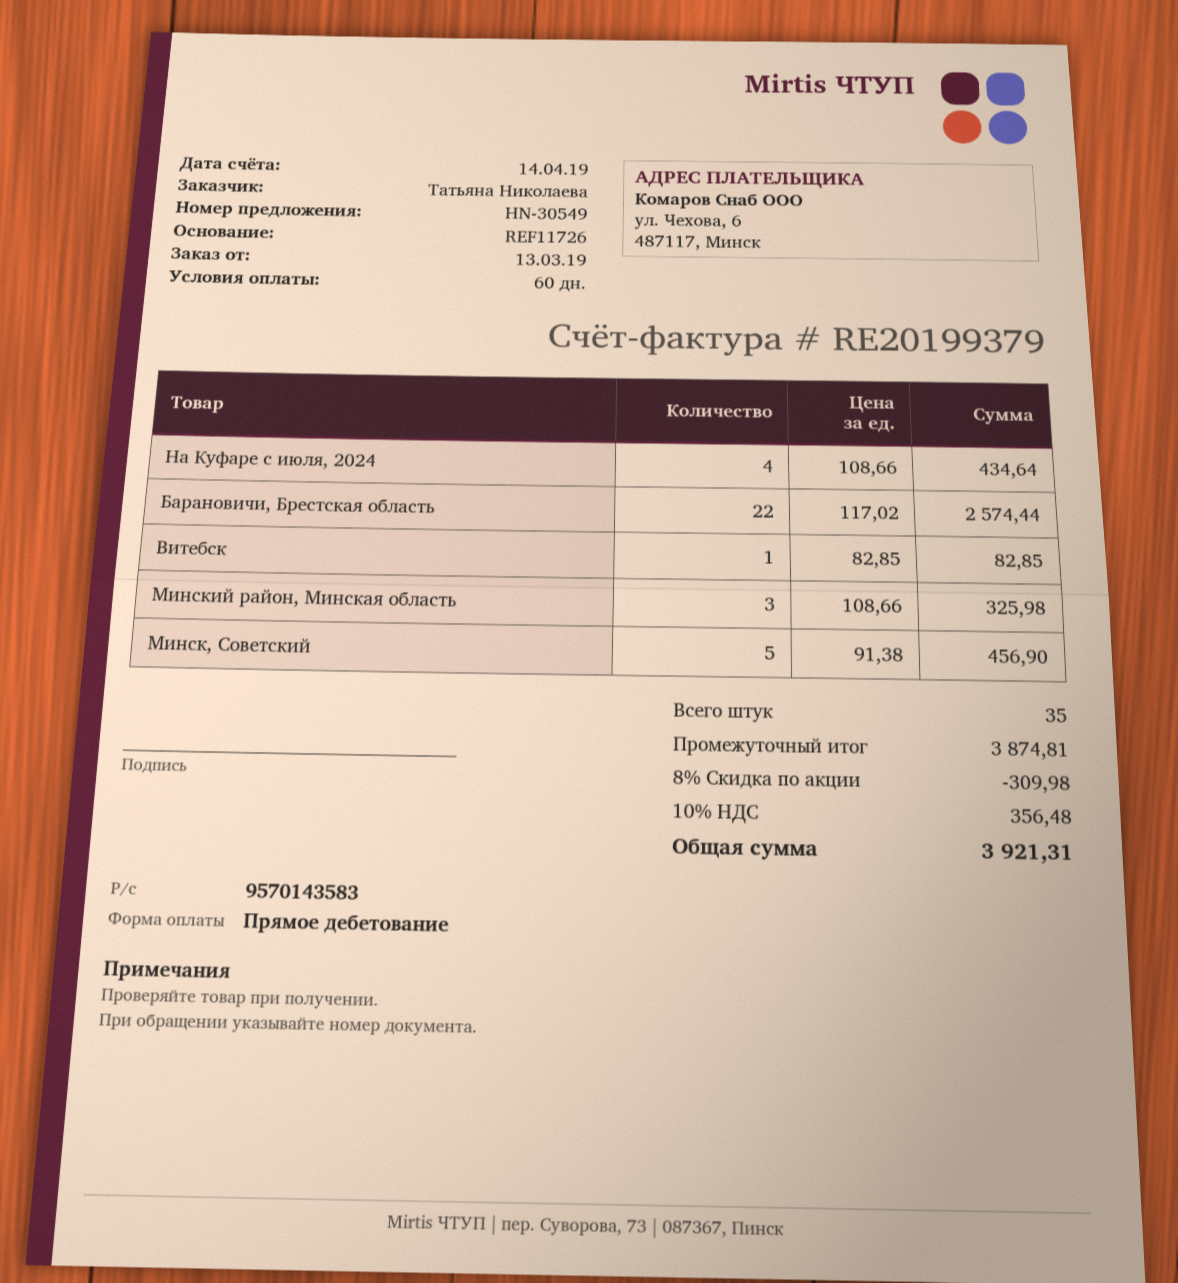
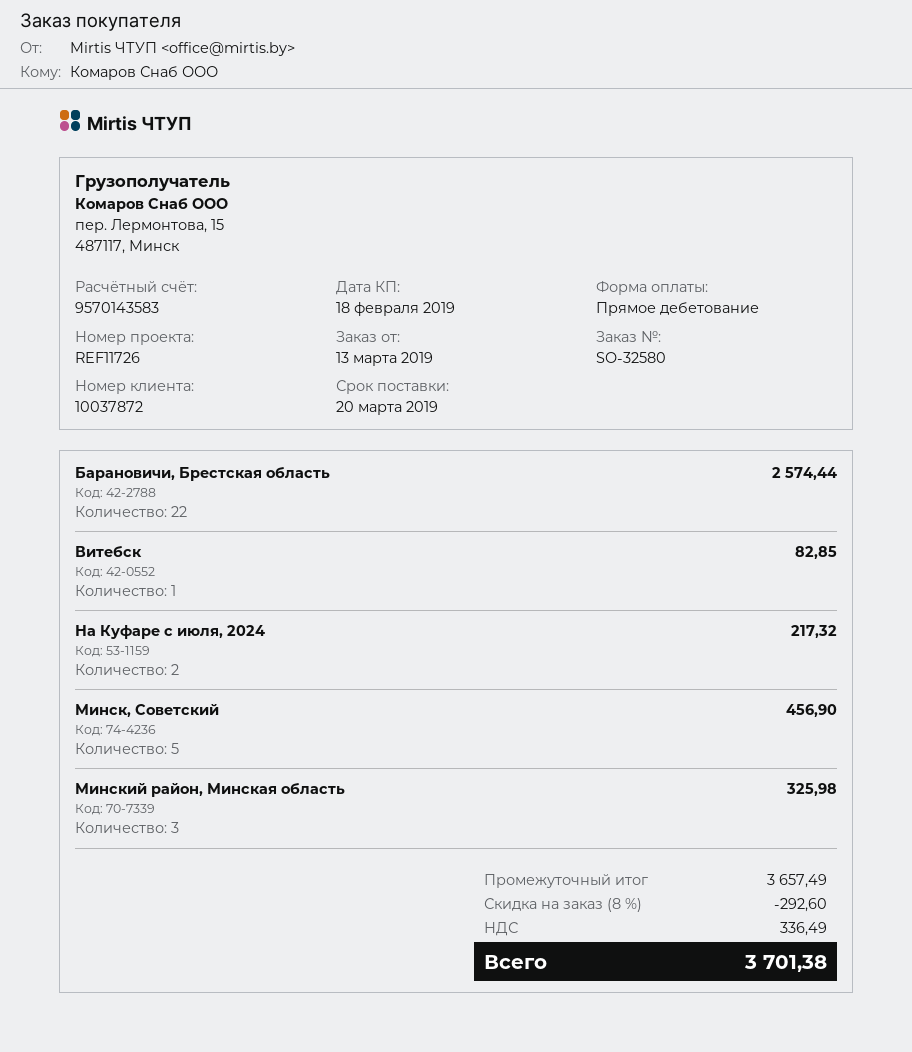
На Куфаре с июля, 2024: 4 for 434.64 -> 2 for 217.32
subtotal: 3874.81 -> 3657.49
discount: 8% = 309.98 -> 8% = 292.60
tax: 356.48 -> 336.49
total: 3921.31 -> 3701.38

